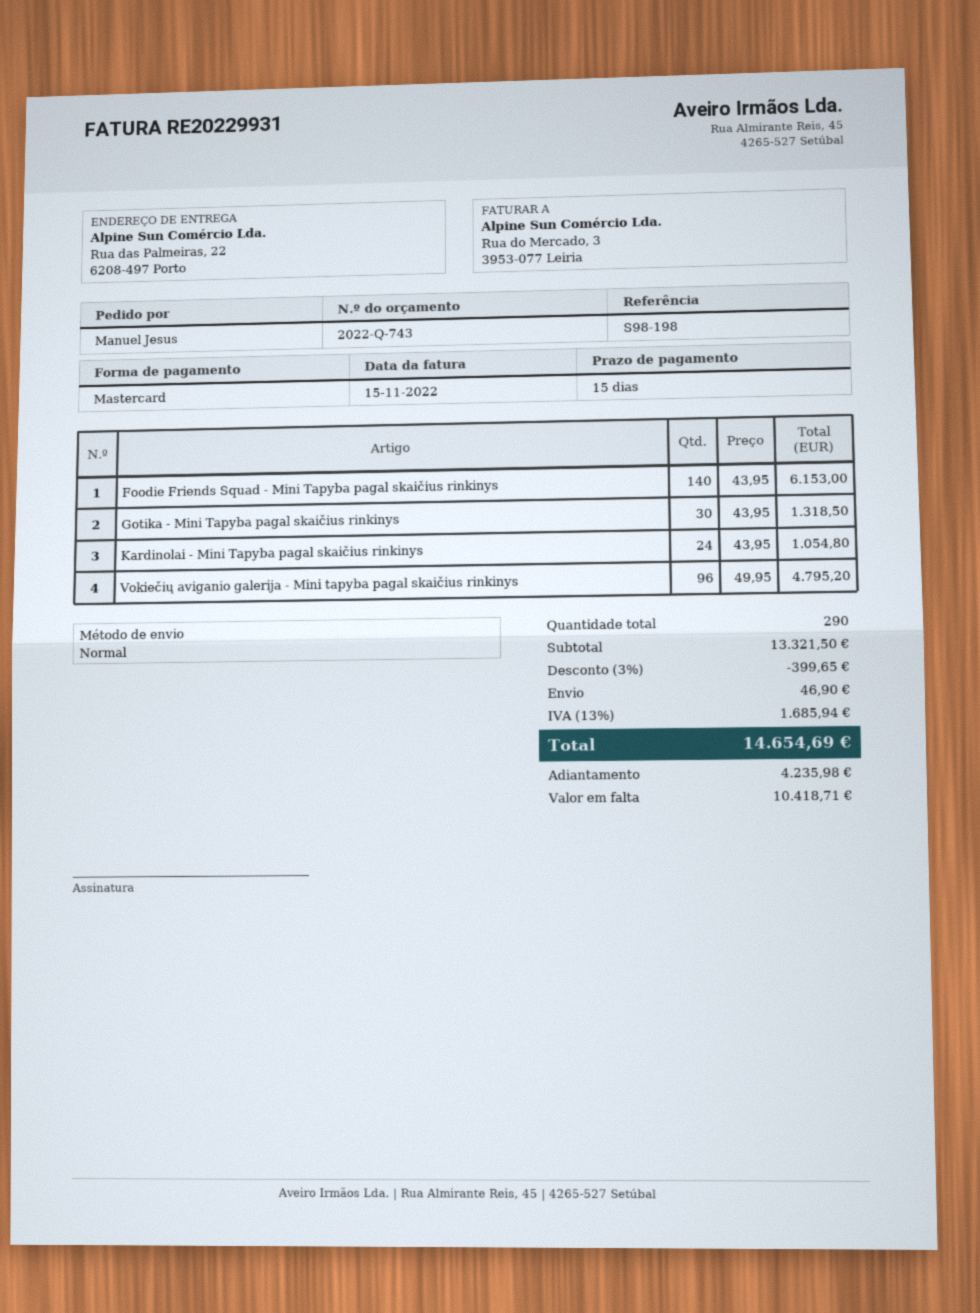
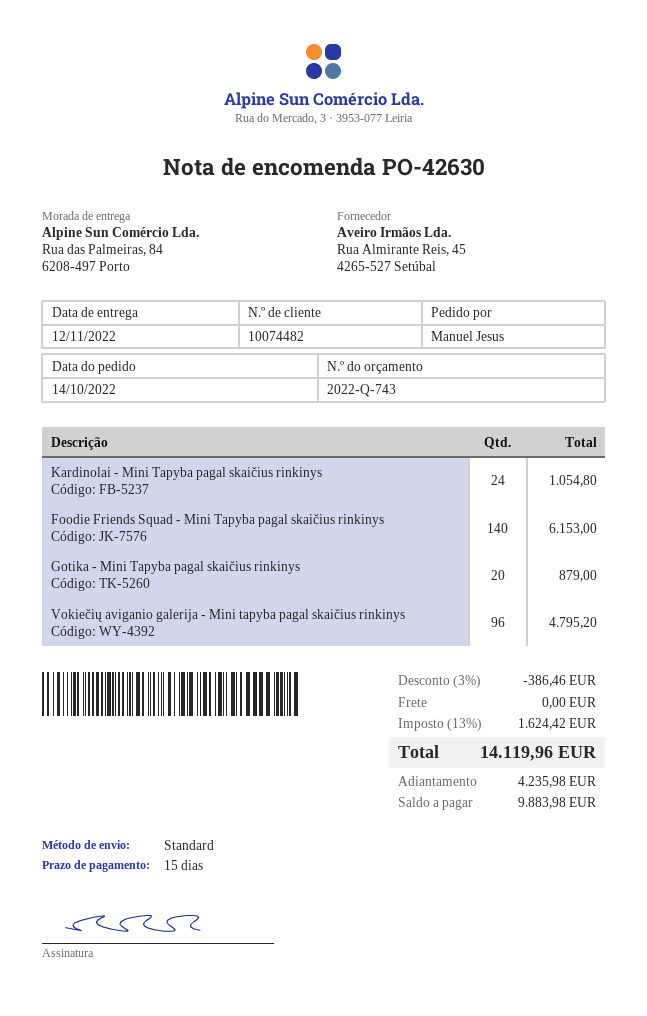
ship to: Rua das Palmeiras, 22, 6208-497 Porto -> Rua das Palmeiras, 84, 6208-497 Porto
Gotika - Mini Tapyba pagal skaičius rinkinys: 30 for 1318.50 -> 20 for 879.00
discount: 3% = 399.65 -> 3% = 386.46
shipping: 46.90 -> 0.00
tax: 13% = 1685.94 -> 13% = 1624.42
total: 14654.69 -> 14119.96
balance: 10418.71 -> 9883.98

